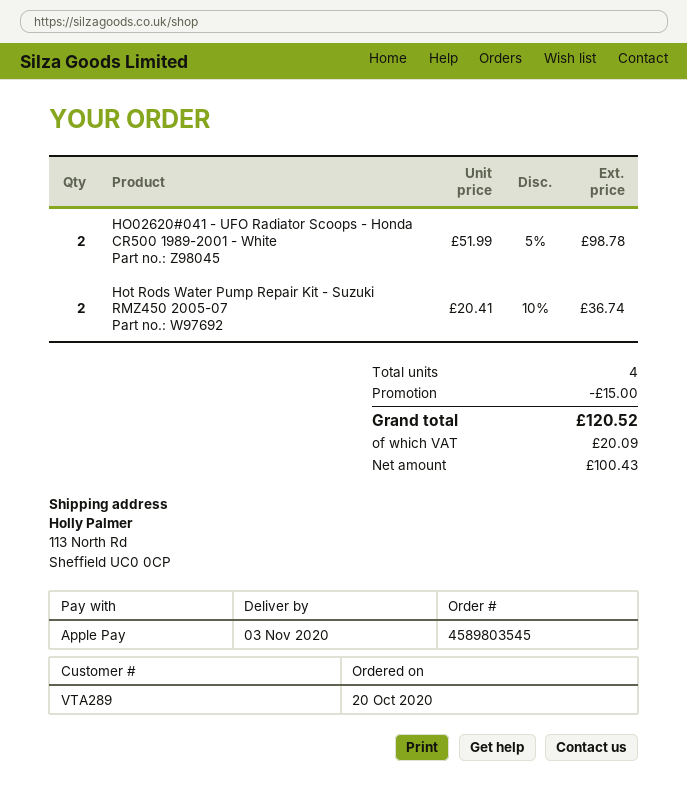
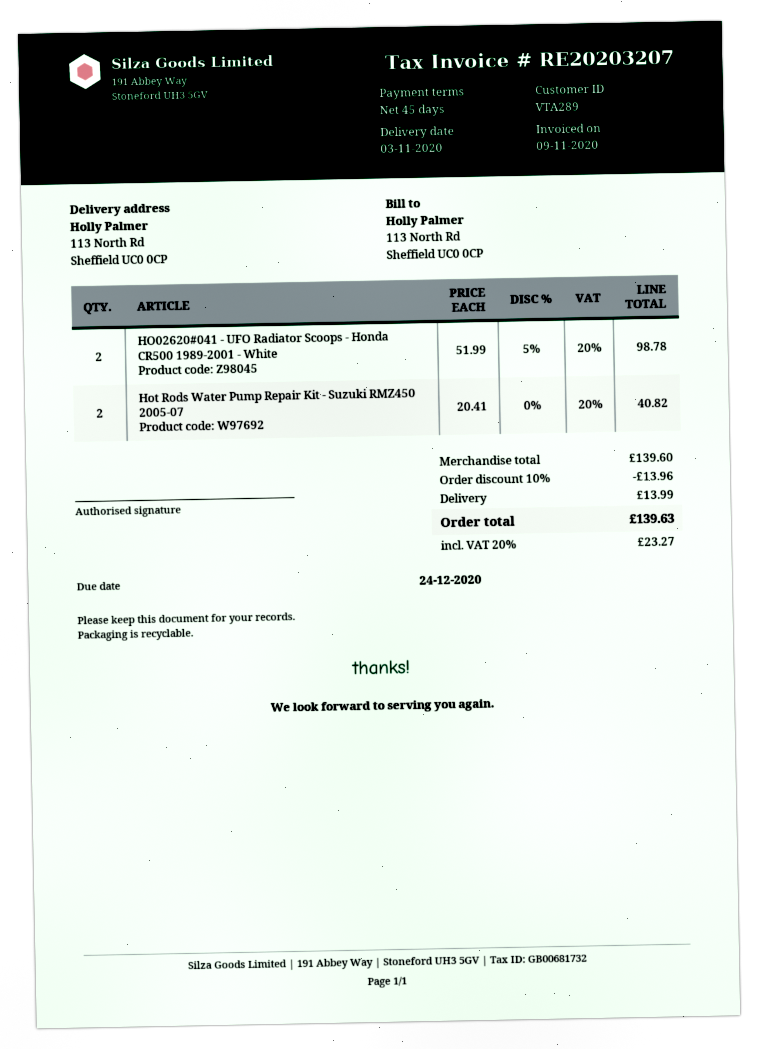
Hot Rods Water Pump Repair Kit - Suzuki RMZ450 2005-07: 2 x 20.41 - 10% = 36.74 -> 2 x 20.41 = 40.82
discount: 15.00 -> 13.96
shipping: none -> 13.99
tax: 20.09 -> 23.27
total: 120.52 -> 139.63

